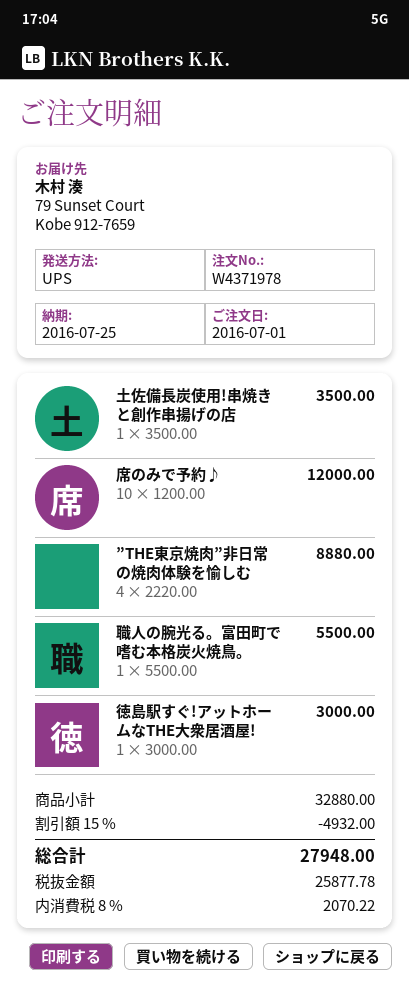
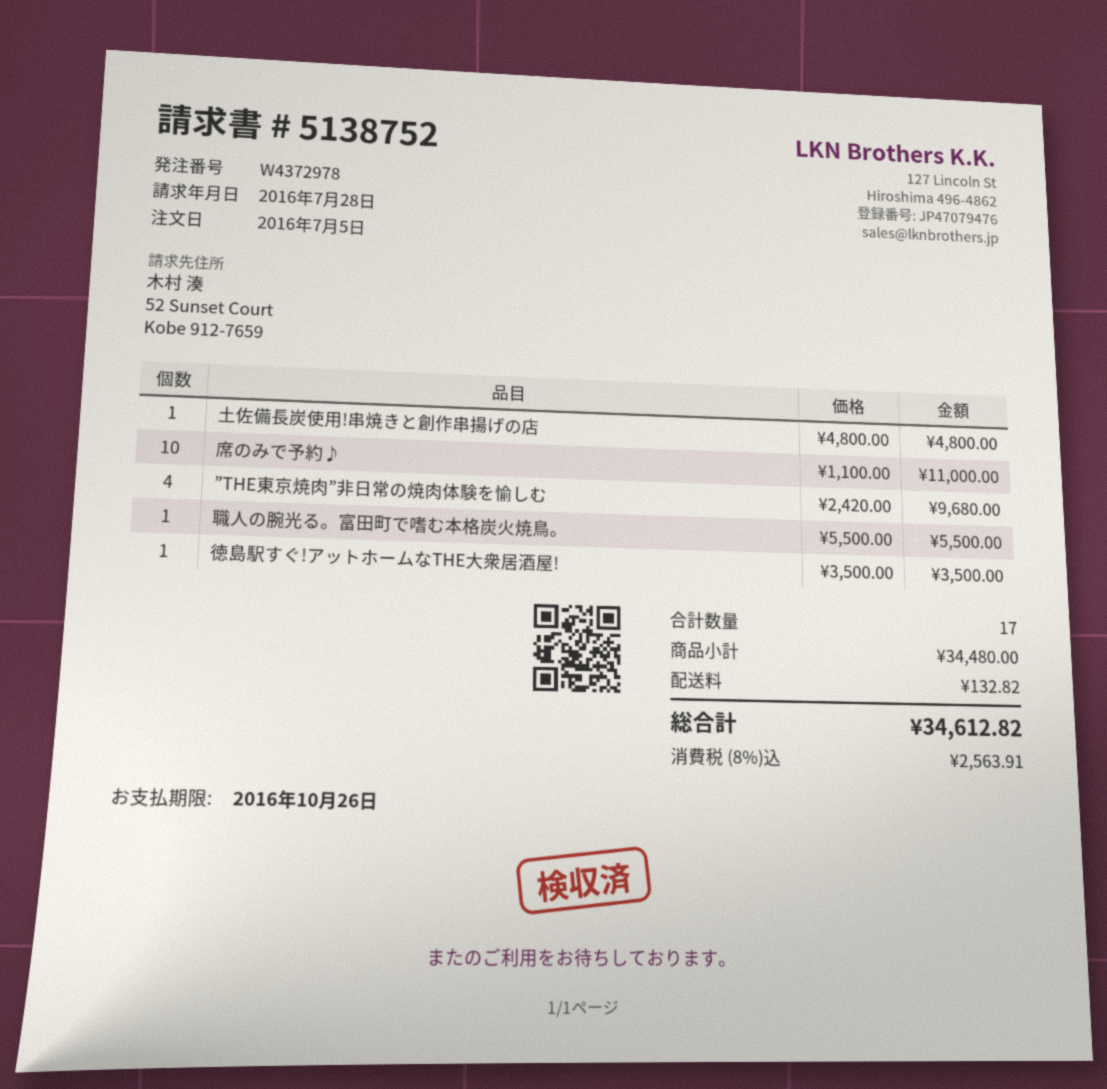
order number: W4371978 -> W4372978
order date: 2016-07-01 -> 2016-07-05
土佐備長炭使用!串焼きと創作串揚げの店: 1 x 3500.00 = 3500.00 -> 1 x 4800.00 = 4800.00
席のみで予約♪: 10 x 1200.00 = 12000.00 -> 10 x 1100.00 = 11000.00
”THE東京焼肉”非日常の焼肉体験を愉しむ: 4 x 2220.00 = 8880.00 -> 4 x 2420.00 = 9680.00
徳島駅すぐ!アットホームなTHE大衆居酒屋!: 1 x 3000.00 = 3000.00 -> 1 x 3500.00 = 3500.00
subtotal: 32880.00 -> 34480.00
discount: 15% = 4932.00 -> none
shipping: none -> 132.82
tax: 8% = 2070.22 -> 8% = 2563.91
total: 27948.00 -> 34612.82

